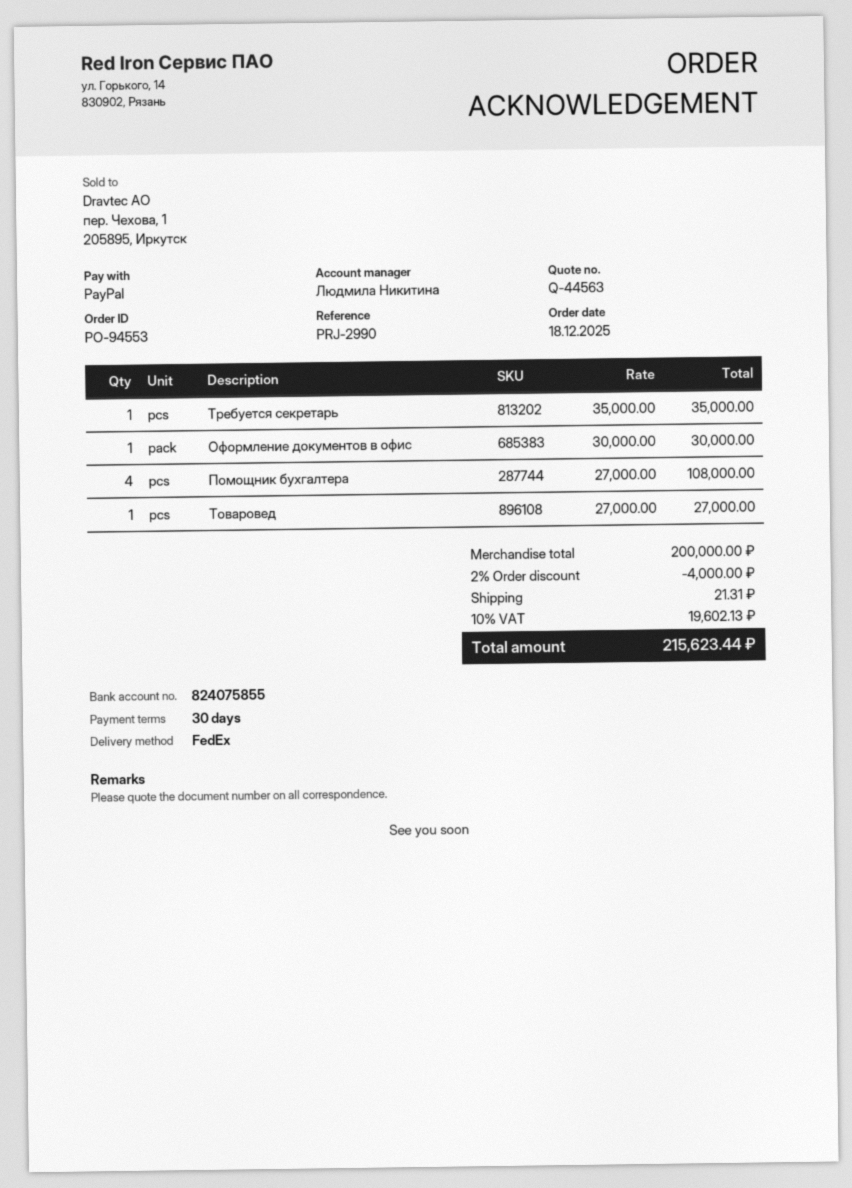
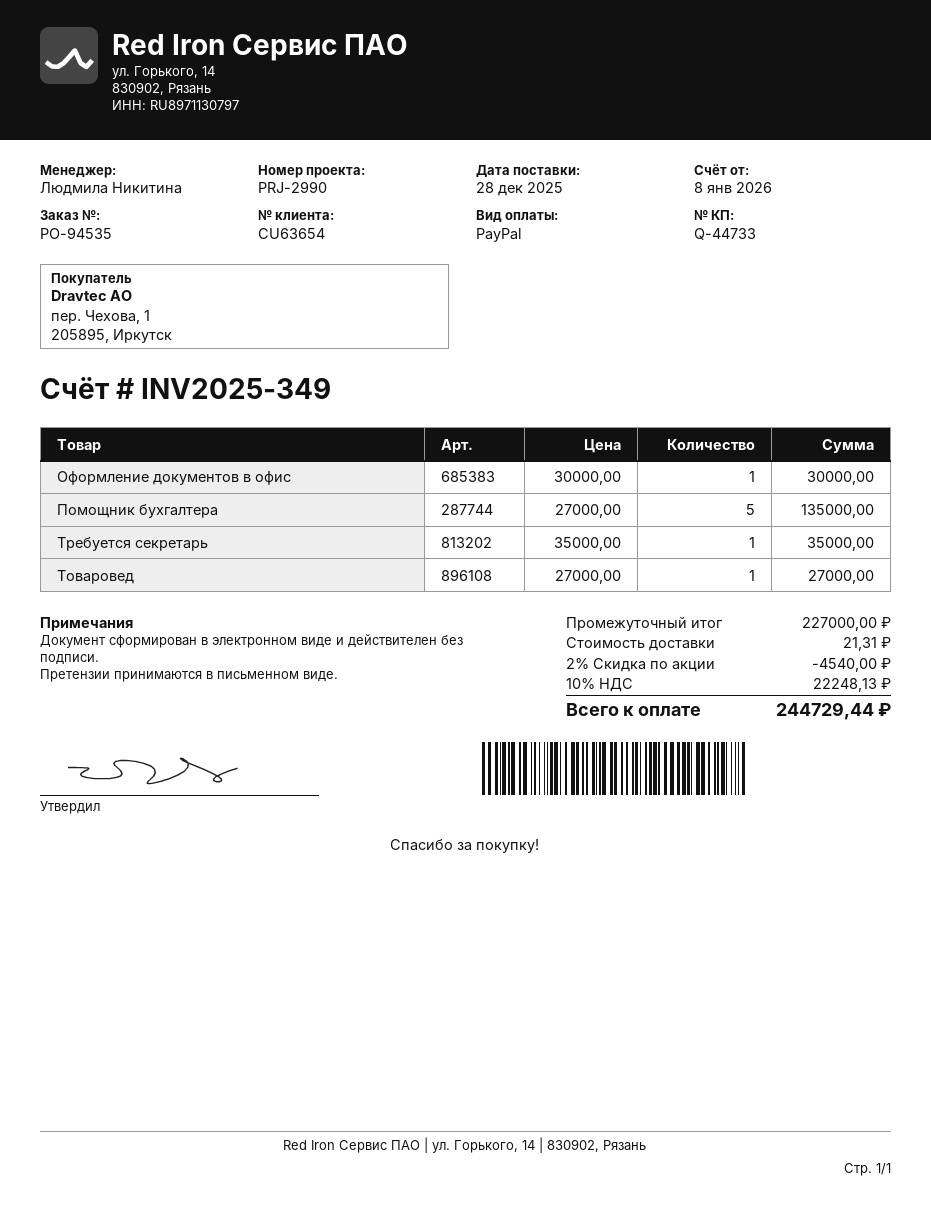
quote number: Q-44563 -> Q-44733
order number: PO-94553 -> PO-94535
Помощник бухгалтера: 4 x 27000.00 = 108000.00 -> 5 x 27000.00 = 135000.00
subtotal: 200000.00 -> 227000.00
discount: 2% = 4000.00 -> 2% = 4540.00
tax: 10% = 19602.13 -> 10% = 22248.13
total: 215623.44 -> 244729.44

